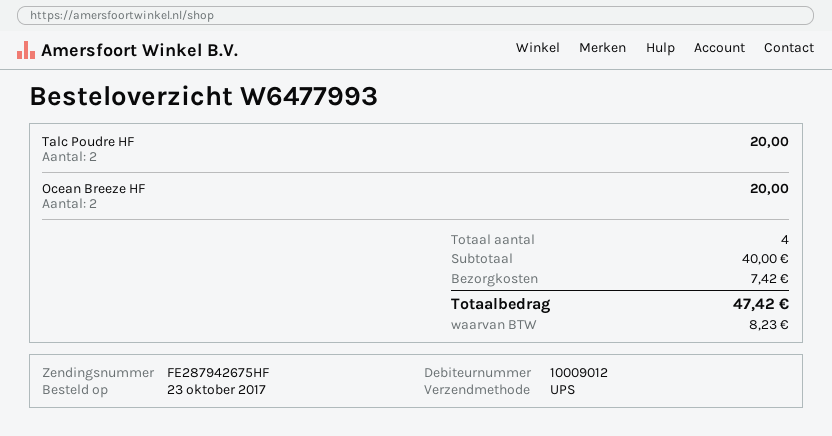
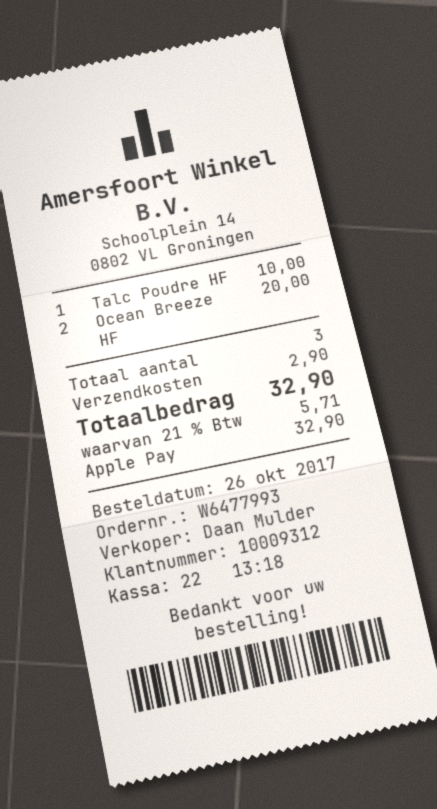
order date: 2017-10-23 -> 2017-10-26
customer number: 10009012 -> 10009312
Talc Poudre HF: 2 for 20.00 -> 1 for 10.00
total quantity: 4 -> 3
shipping: 7.42 -> 2.90
tax: 8.23 -> 5.71
total: 47.42 -> 32.90

